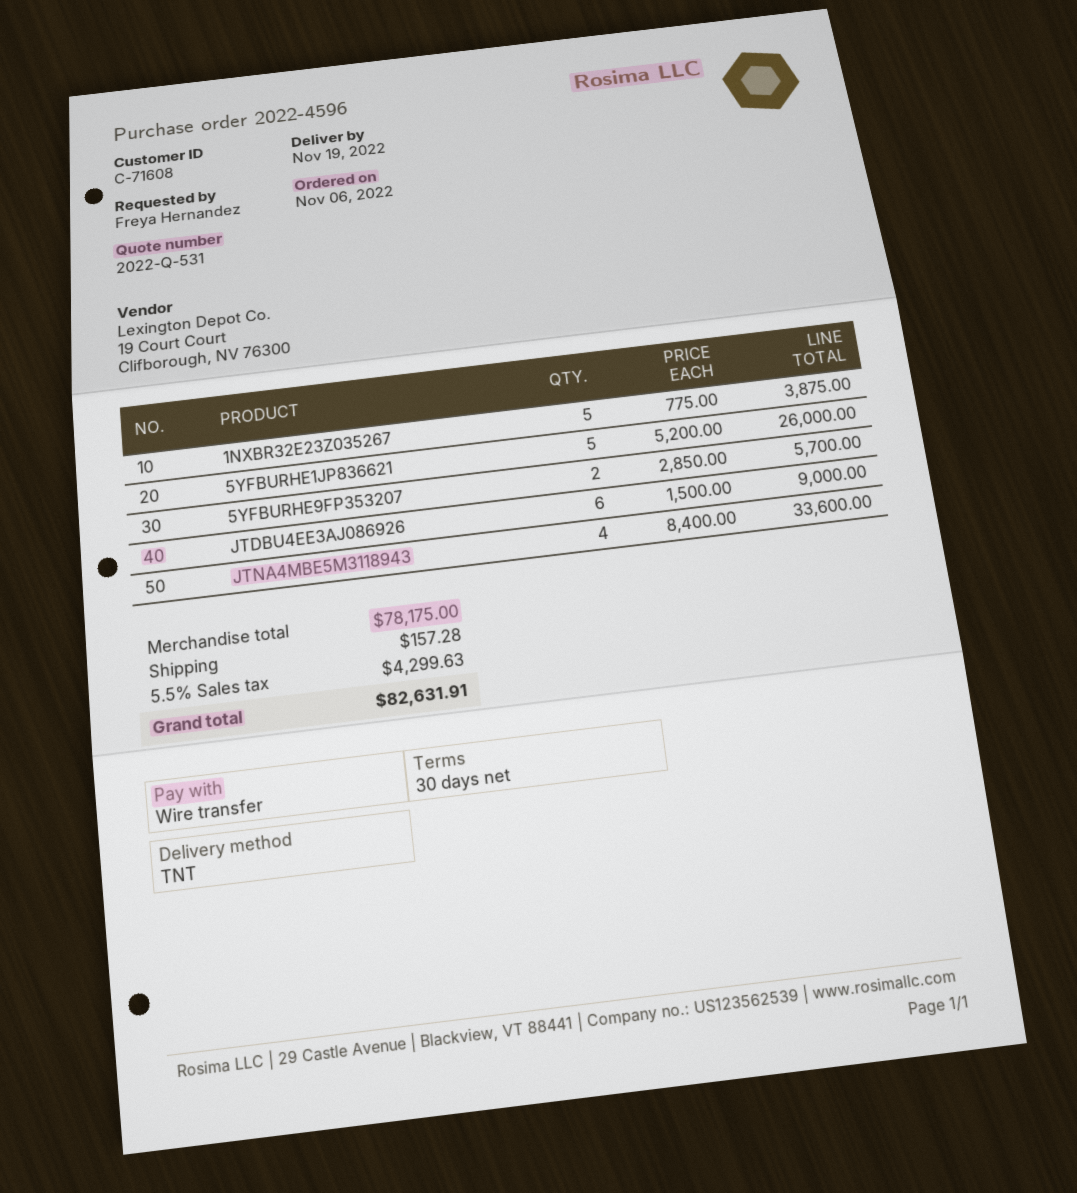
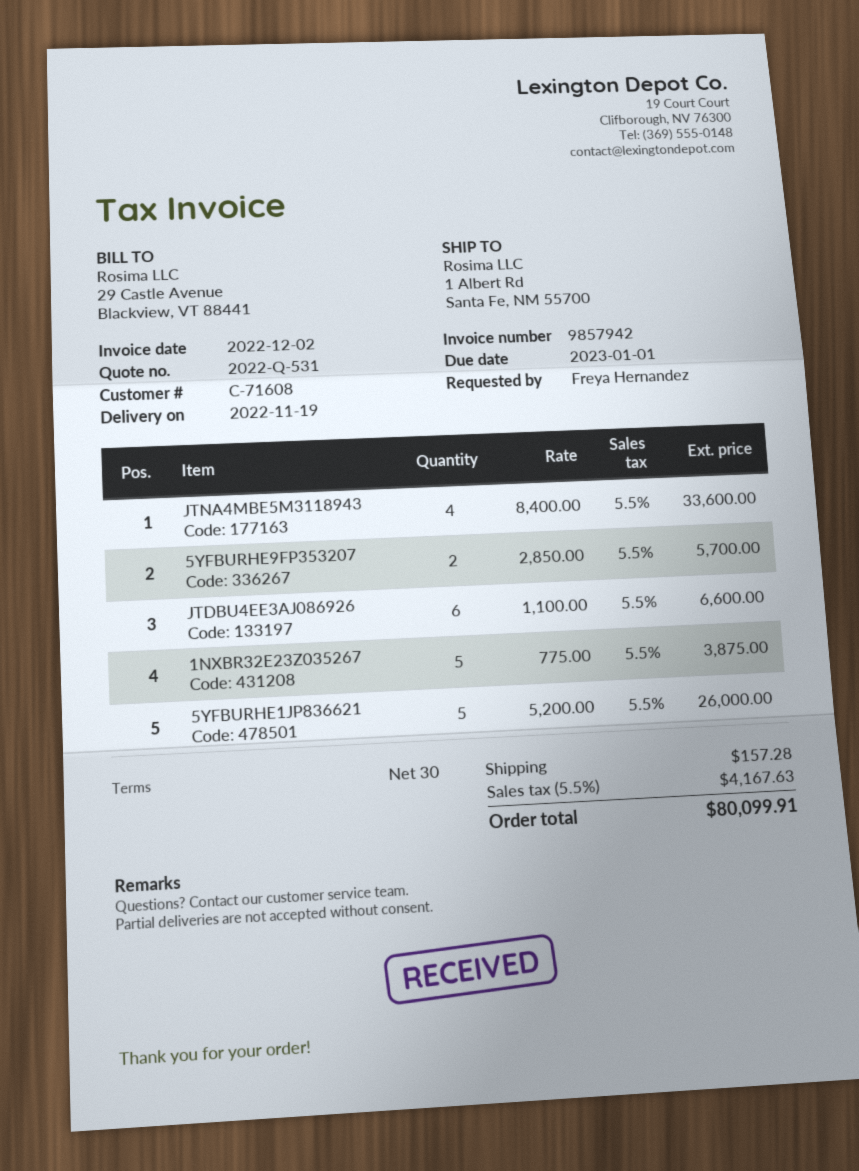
JTDBU4EE3AJ086926: 6 x 1500.00 = 9000.00 -> 6 x 1100.00 = 6600.00
tax: 5.5% = 4299.63 -> 5.5% = 4167.63
total: 82631.91 -> 80099.91

